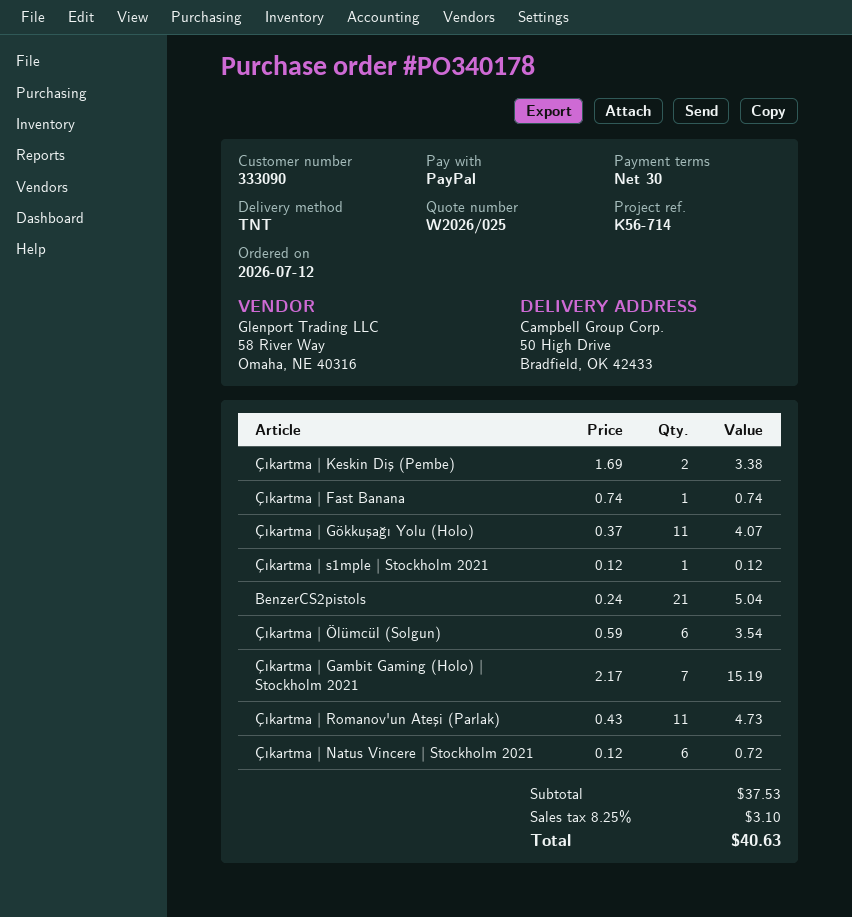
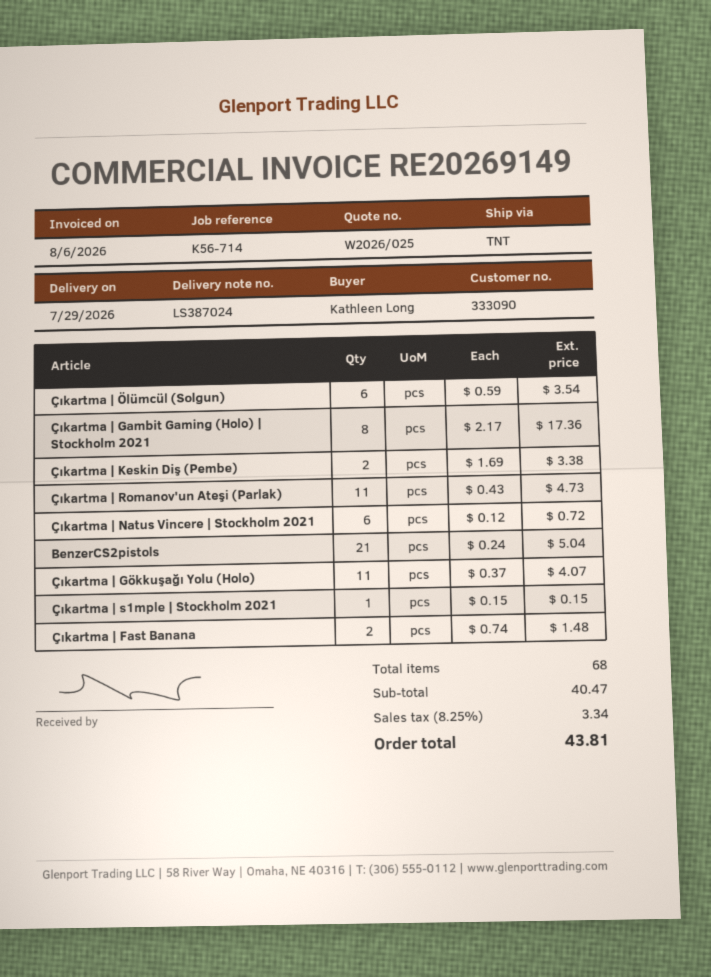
Çıkartma | Fast Banana: 1 x 0.74 = 0.74 -> 2 x 0.74 = 1.48
Çıkartma | s1mple | Stockholm 2021: 1 x 0.12 = 0.12 -> 1 x 0.15 = 0.15
Çıkartma | Gambit Gaming (Holo) | Stockholm 2021: 7 x 2.17 = 15.19 -> 8 x 2.17 = 17.36
subtotal: 37.53 -> 40.47
tax: 8.25% = 3.10 -> 8.25% = 3.34
total: 40.63 -> 43.81

